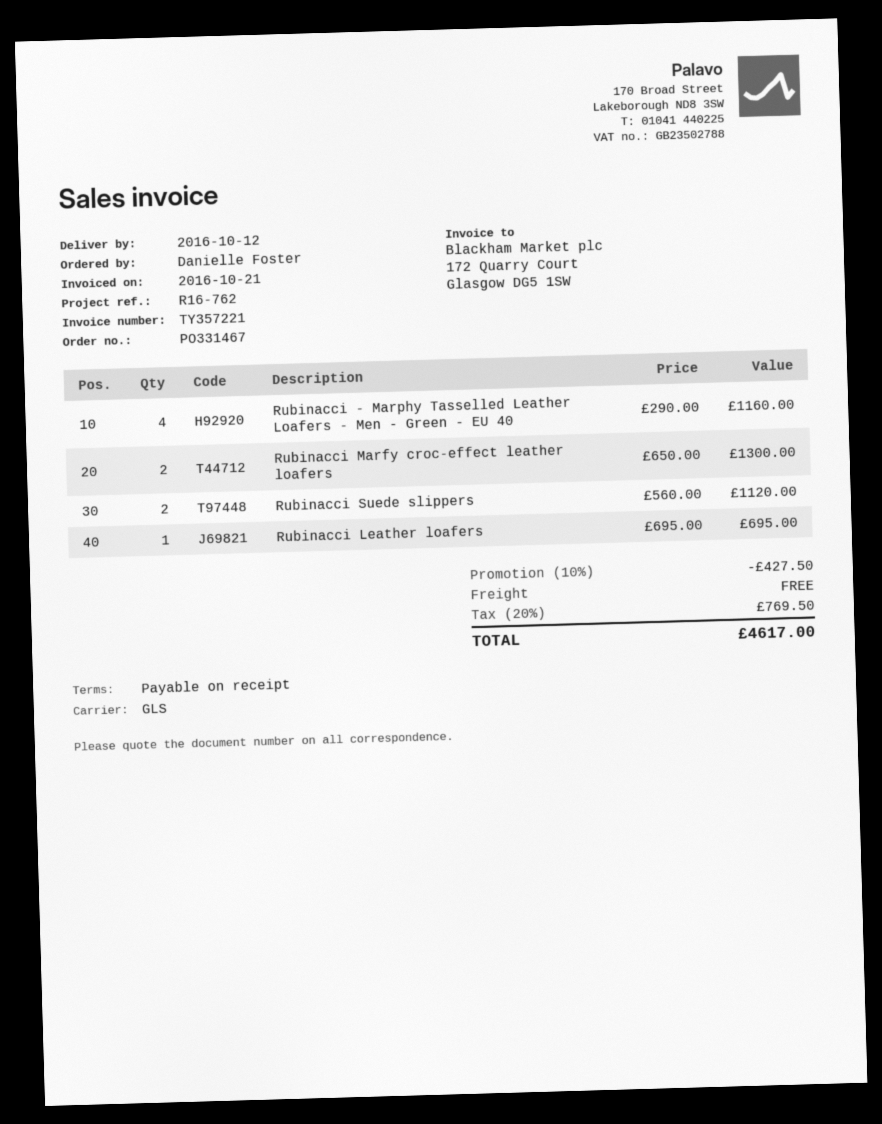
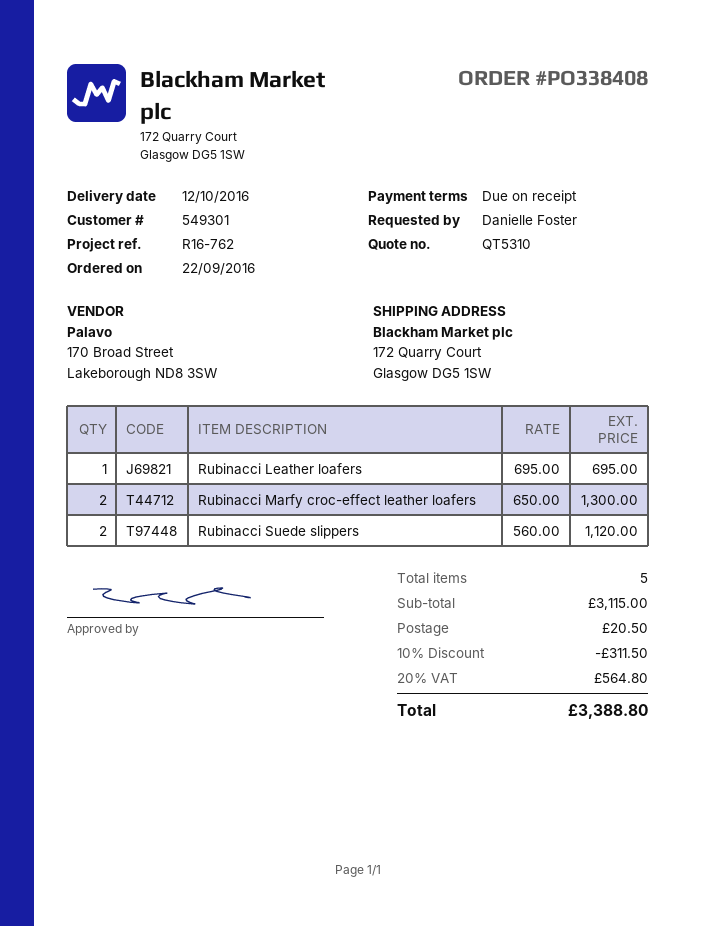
order number: PO331467 -> PO338408
Rubinacci - Marphy Tasselled Leather Loafers - Men - Green - EU 40: 4 x 290.00 = 1160.00 -> none
discount: 10% = 427.50 -> 10% = 311.50
shipping: 0.00 -> 20.50
tax: 20% = 769.50 -> 20% = 564.80
total: 4617.00 -> 3388.80

